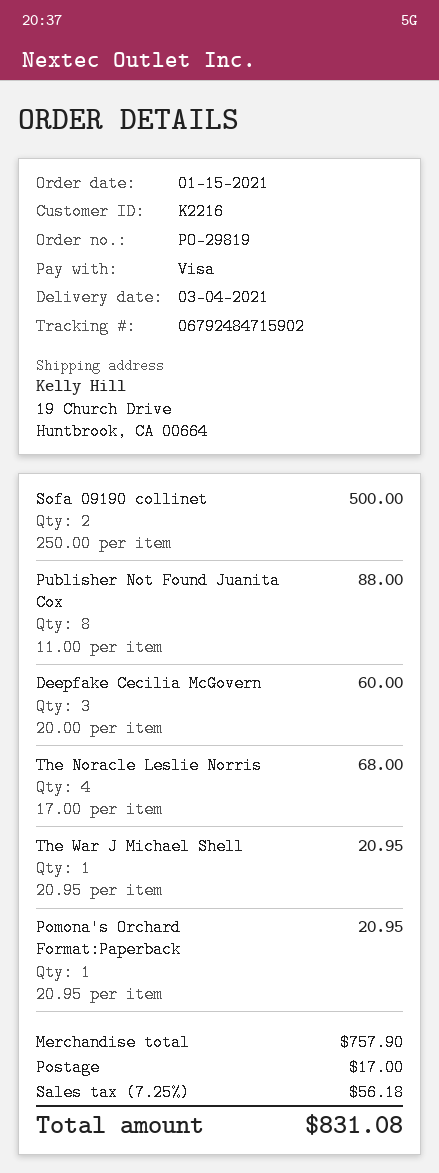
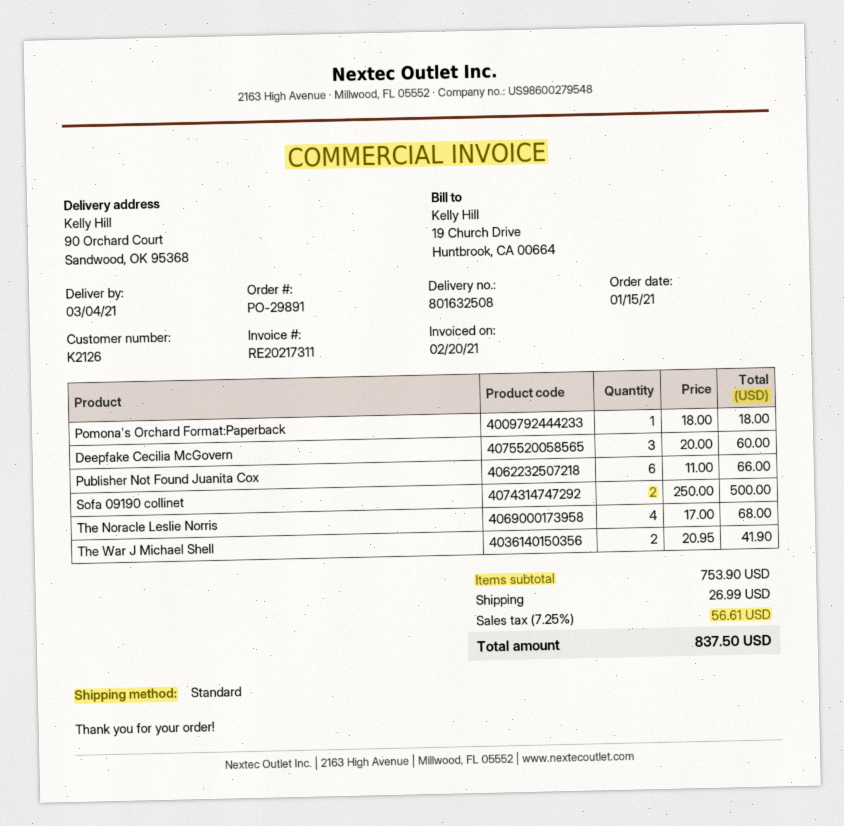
order number: PO-29819 -> PO-29891
customer number: K2216 -> K2126
ship to: 19 Church Drive, Huntbrook, CA 00664 -> 90 Orchard Court, Sandwood, OK 95368
Publisher Not Found Juanita Cox: 8 x 11.00 = 88.00 -> 6 x 11.00 = 66.00
The War J Michael Shell: 1 x 20.95 = 20.95 -> 2 x 20.95 = 41.90
Pomona's Orchard Format:Paperback: 1 x 20.95 = 20.95 -> 1 x 18.00 = 18.00
subtotal: 757.90 -> 753.90
shipping: 17.00 -> 26.99
tax: 7.25% = 56.18 -> 7.25% = 56.61
total: 831.08 -> 837.50

